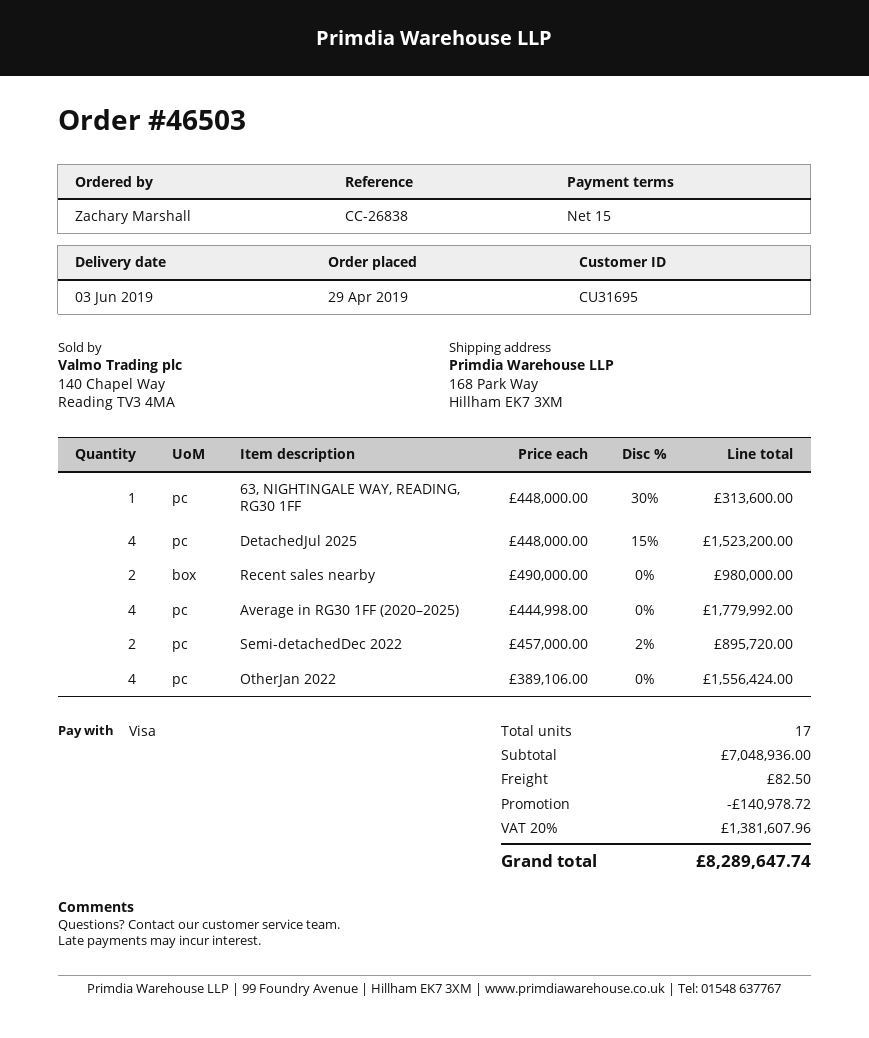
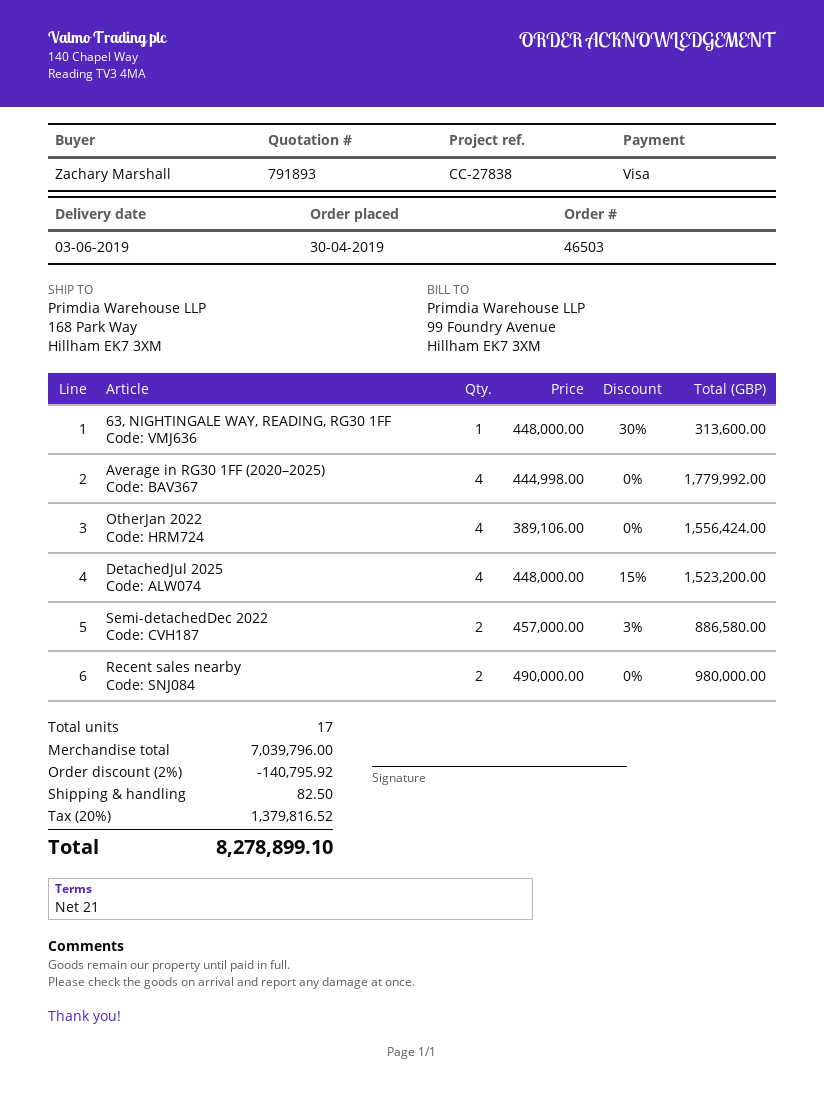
order date: 2019-04-29 -> 2019-04-30
payment terms: 15 days -> 21 days
reference: CC-26838 -> CC-27838
Semi-detachedDec 2022: 2 x 457000.00 - 2% = 895720.00 -> 2 x 457000.00 - 3% = 886580.00
subtotal: 7048936.00 -> 7039796.00
discount: 140978.72 -> 140795.92
tax: 20% = 1381607.96 -> 20% = 1379816.52
total: 8289647.74 -> 8278899.10

